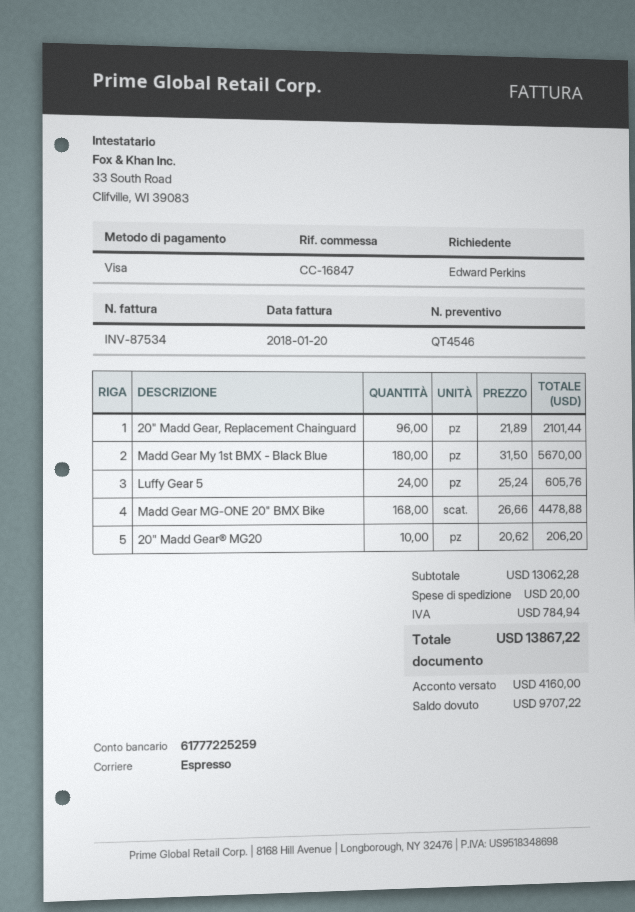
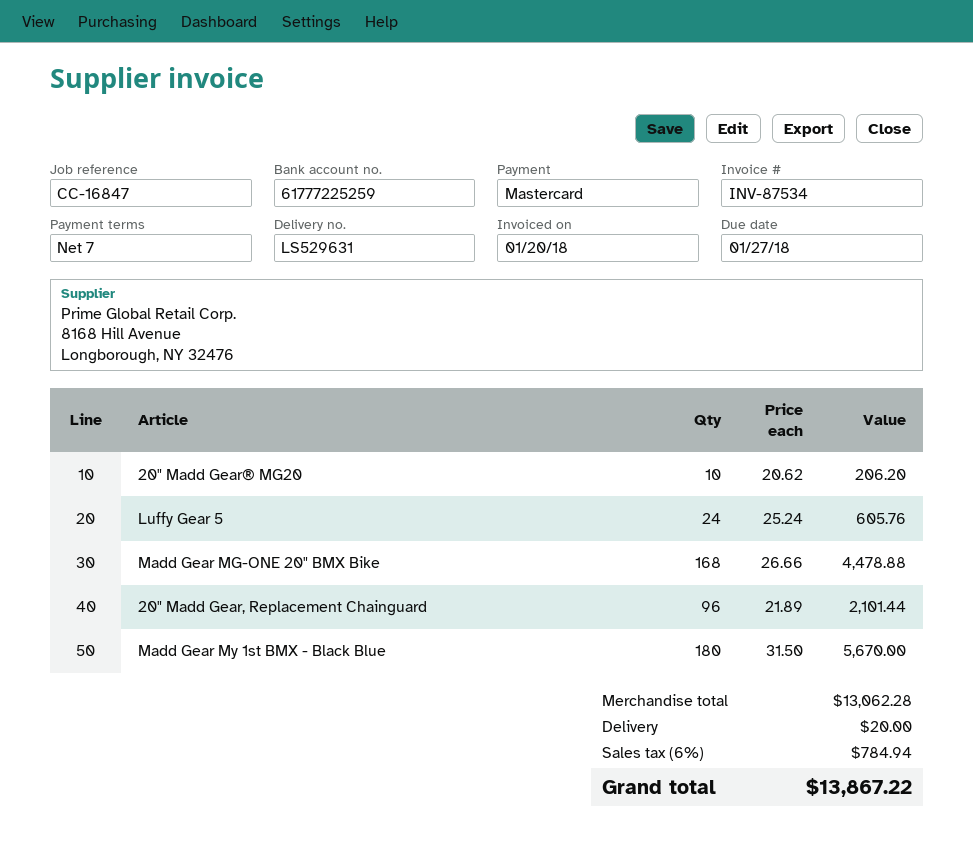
payment method: Visa -> Mastercard

